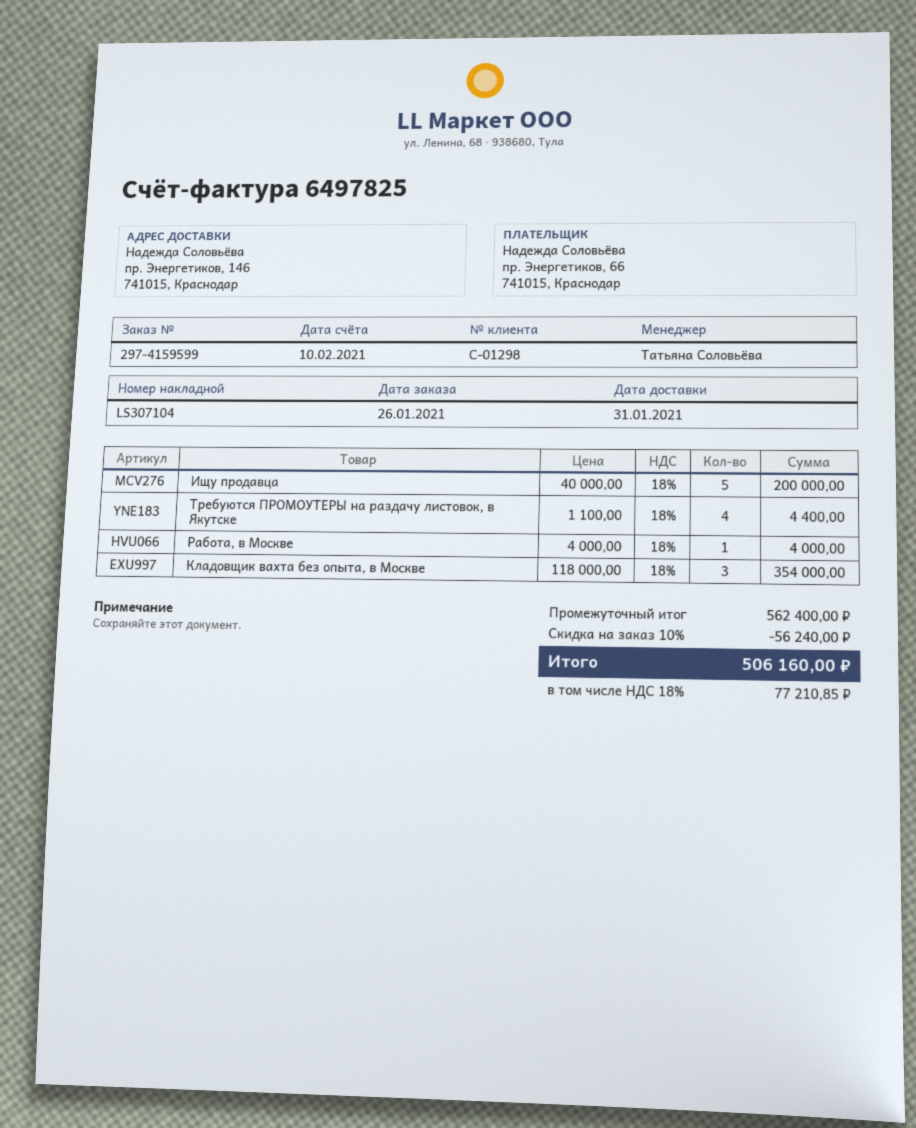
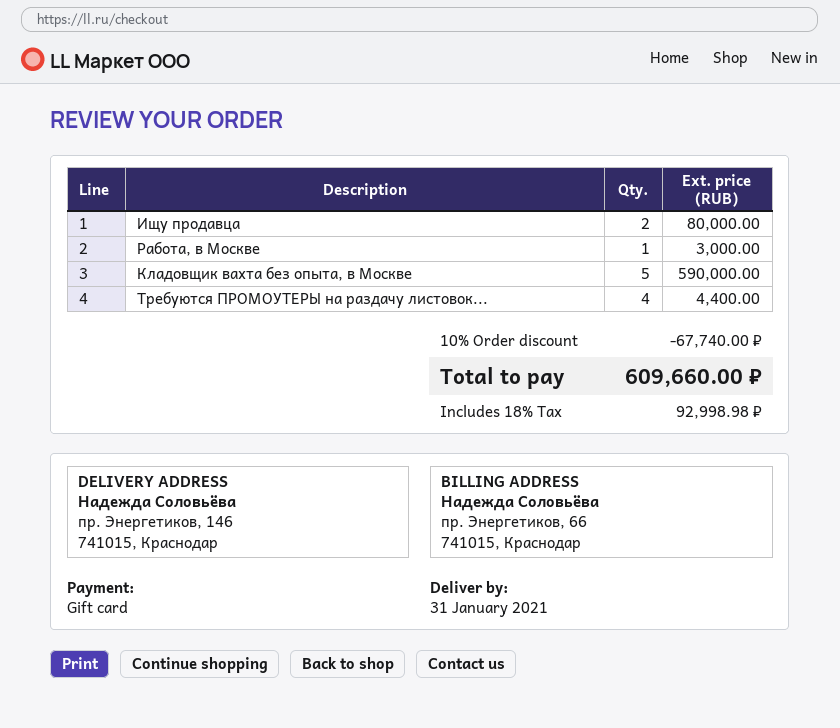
Ищу продавца: 5 for 200000.00 -> 2 for 80000.00
Работа, в Москве: 1 for 4000.00 -> 1 for 3000.00
Кладовщик вахта без опыта, в Москве: 3 for 354000.00 -> 5 for 590000.00
discount: 10% = 56240.00 -> 10% = 67740.00
tax: 18% = 77210.85 -> 18% = 92998.98
total: 506160.00 -> 609660.00

